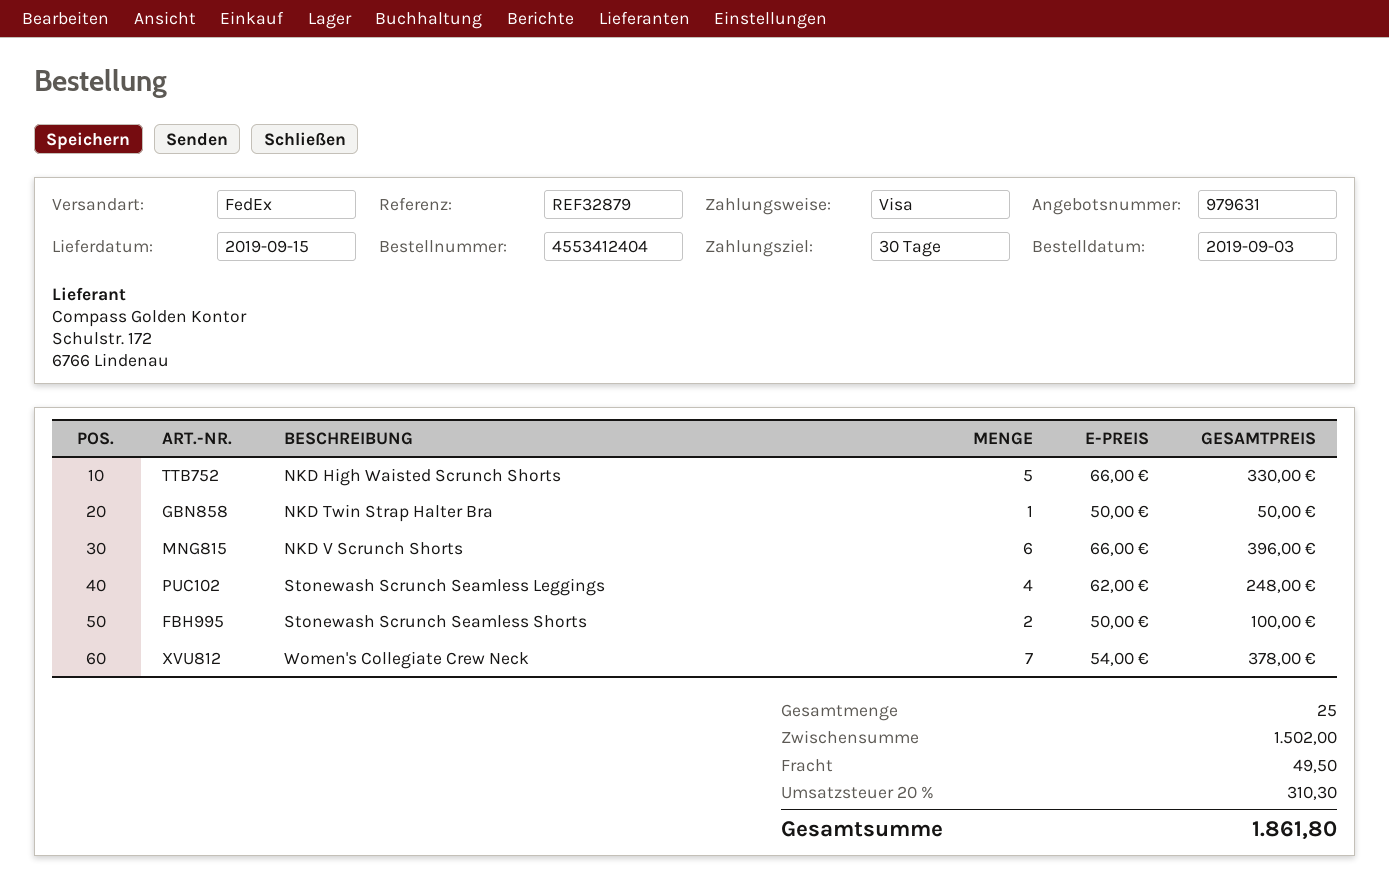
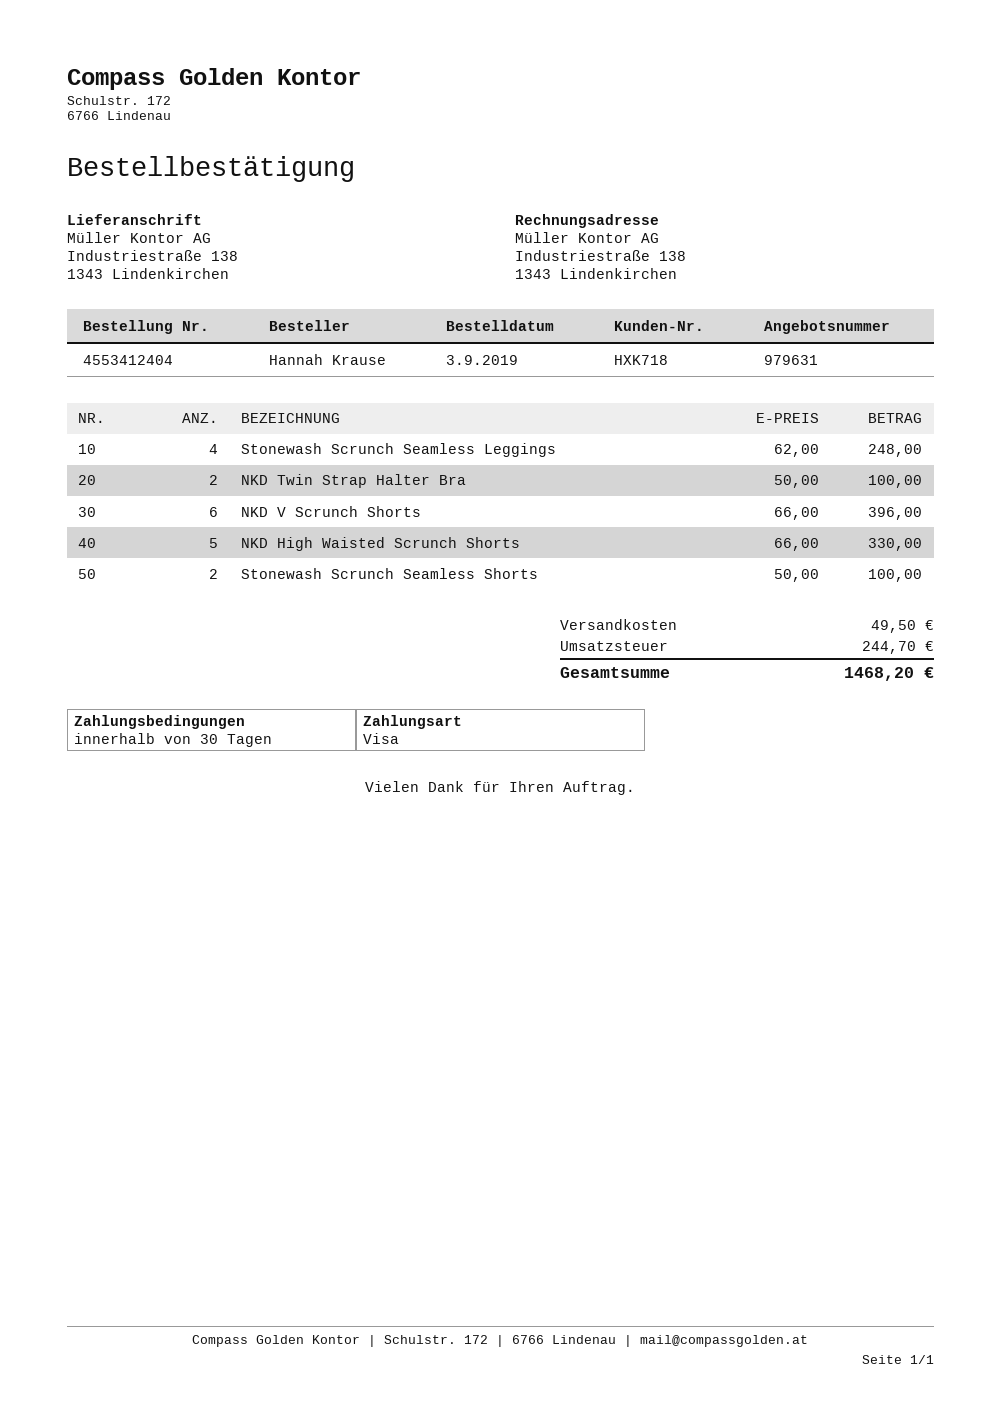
NKD Twin Strap Halter Bra: 1 x 50.00 = 50.00 -> 2 x 50.00 = 100.00
Women's Collegiate Crew Neck: 7 x 54.00 = 378.00 -> none
tax: 310.30 -> 244.70
total: 1861.80 -> 1468.20

